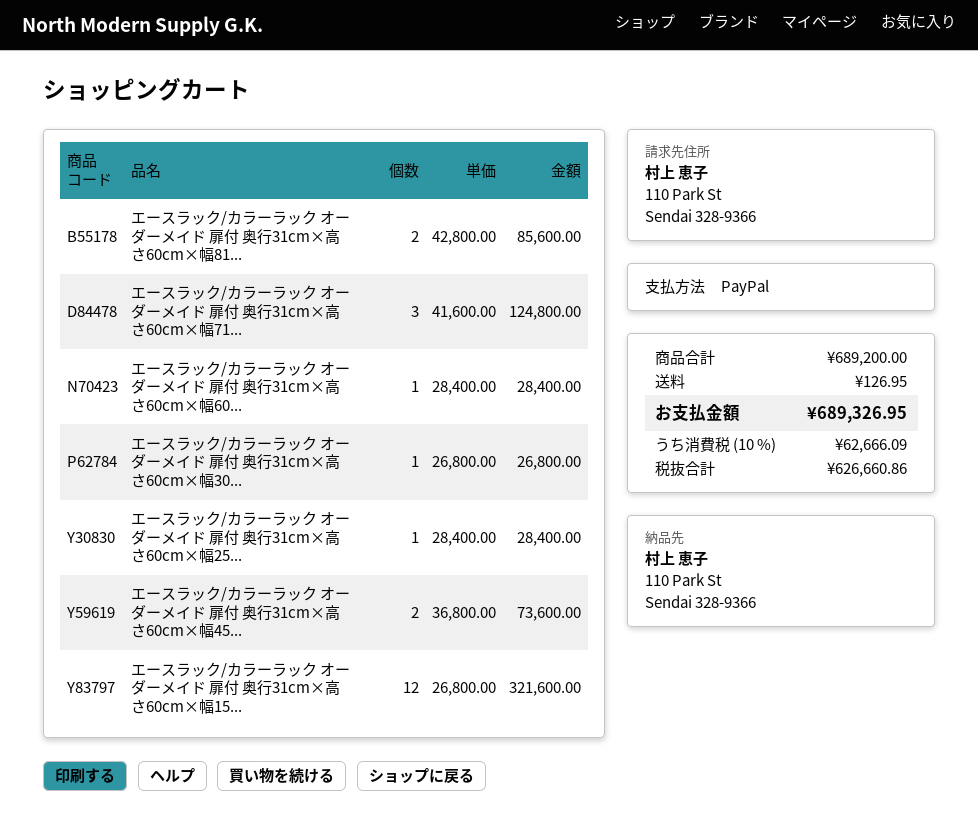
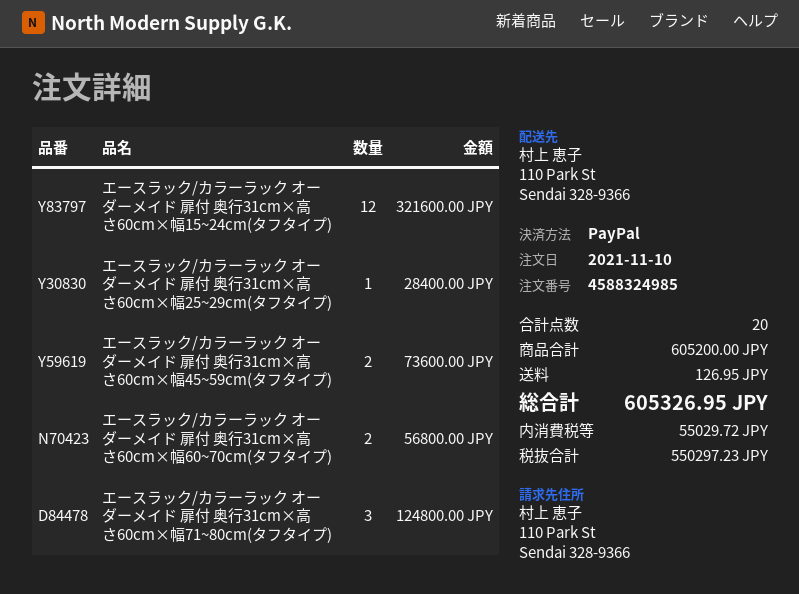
エースラック/カラーラック オーダーメイド 扉付 奥行31cm×高さ60cm×幅81...: 2 for 85600.00 -> none
エースラック/カラーラック オーダーメイド 扉付 奥行31cm×高さ60cm×幅60...: 1 for 28400.00 -> 2 for 56800.00
エースラック/カラーラック オーダーメイド 扉付 奥行31cm×高さ60cm×幅30...: 1 for 26800.00 -> none
subtotal: 689200.00 -> 605200.00
net: 626660.86 -> 550297.23
tax: 62666.09 -> 55029.72
total: 689326.95 -> 605326.95

